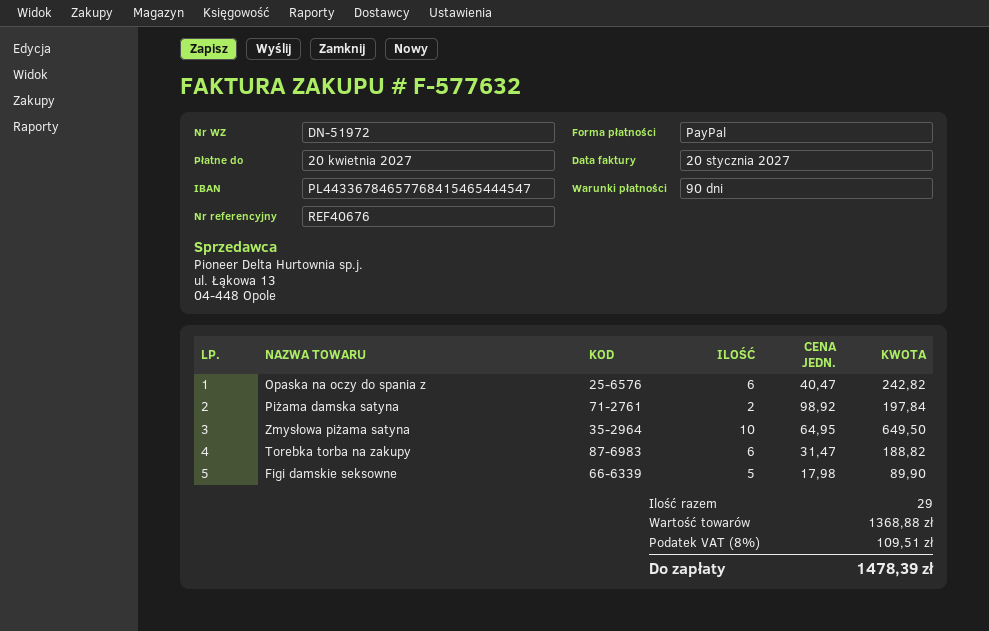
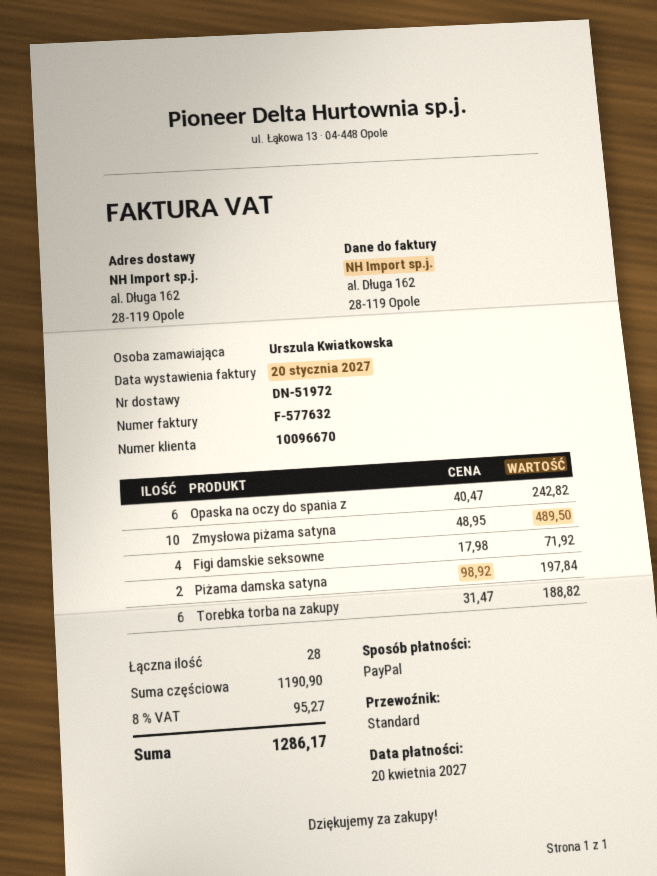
Zmysłowa piżama satyna: 10 x 64.95 = 649.50 -> 10 x 48.95 = 489.50
Figi damskie seksowne: 5 x 17.98 = 89.90 -> 4 x 17.98 = 71.92
total quantity: 29 -> 28
subtotal: 1368.88 -> 1190.90
tax: 8% = 109.51 -> 8% = 95.27
total: 1478.39 -> 1286.17

